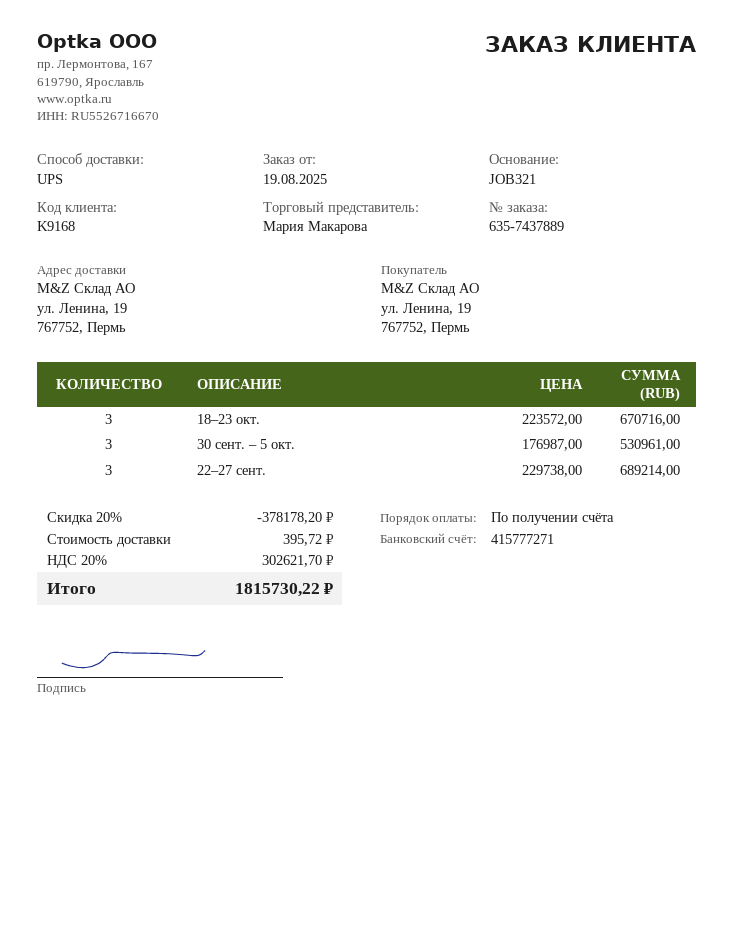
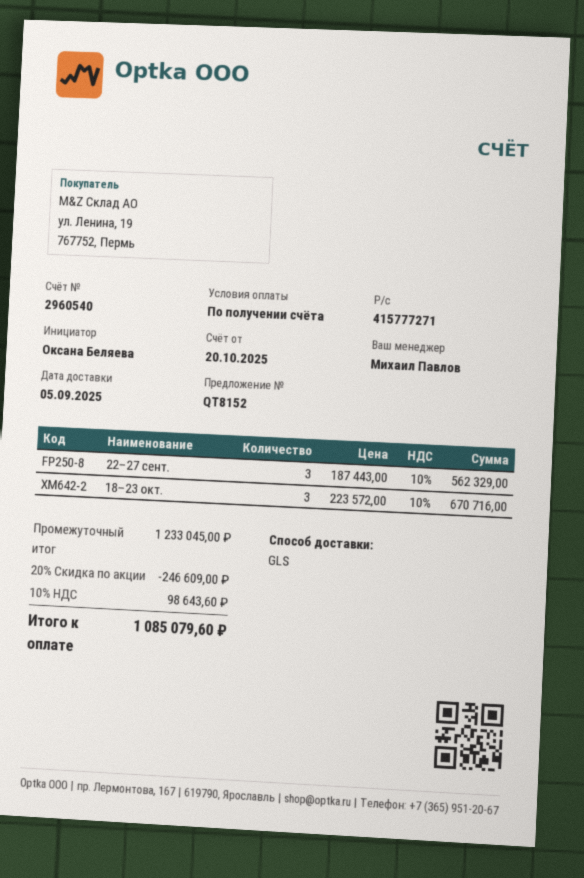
sales rep: Мария Макарова -> Михаил Павлов
shipping method: UPS -> GLS
30 сент. – 5 окт.: 3 x 176987.00 = 530961.00 -> none
22–27 сент.: 3 x 229738.00 = 689214.00 -> 3 x 187443.00 = 562329.00
discount: 20% = 378178.20 -> 20% = 246609.00
shipping: 395.72 -> none
tax: 20% = 302621.70 -> 10% = 98643.60
total: 1815730.22 -> 1085079.60

